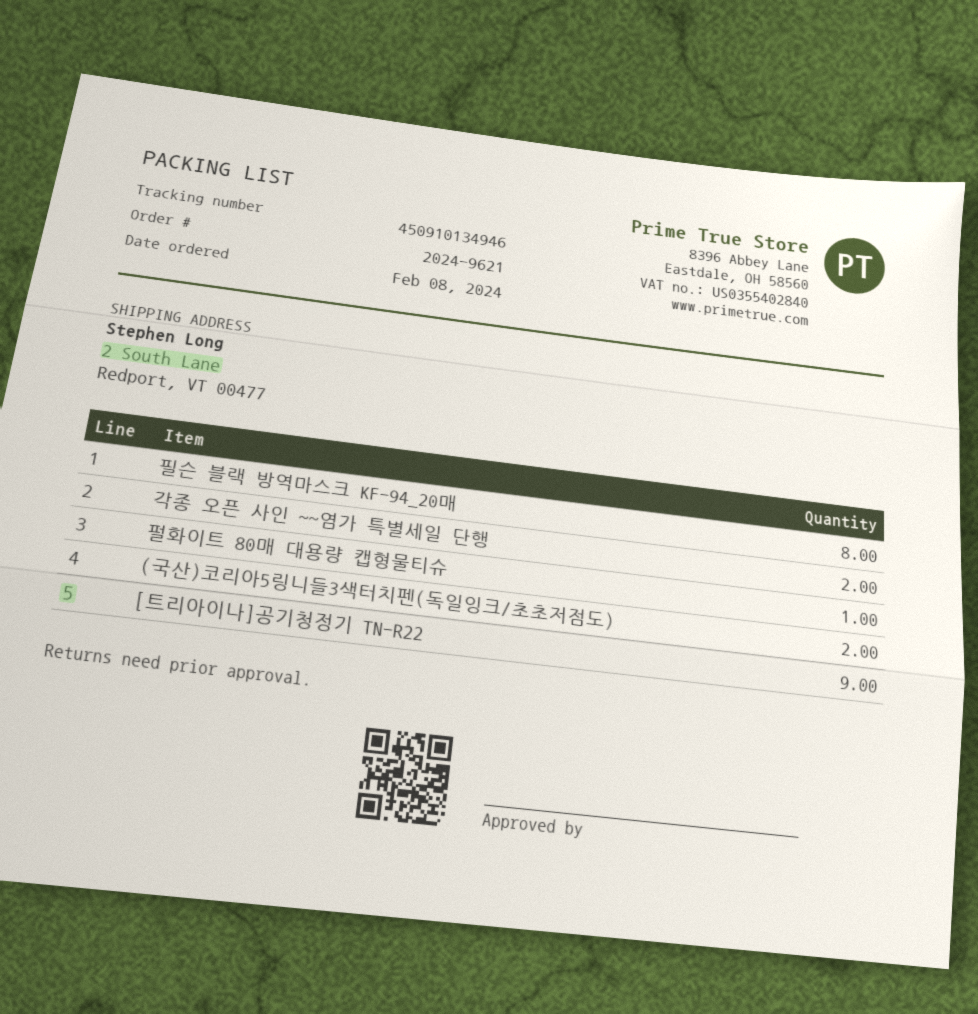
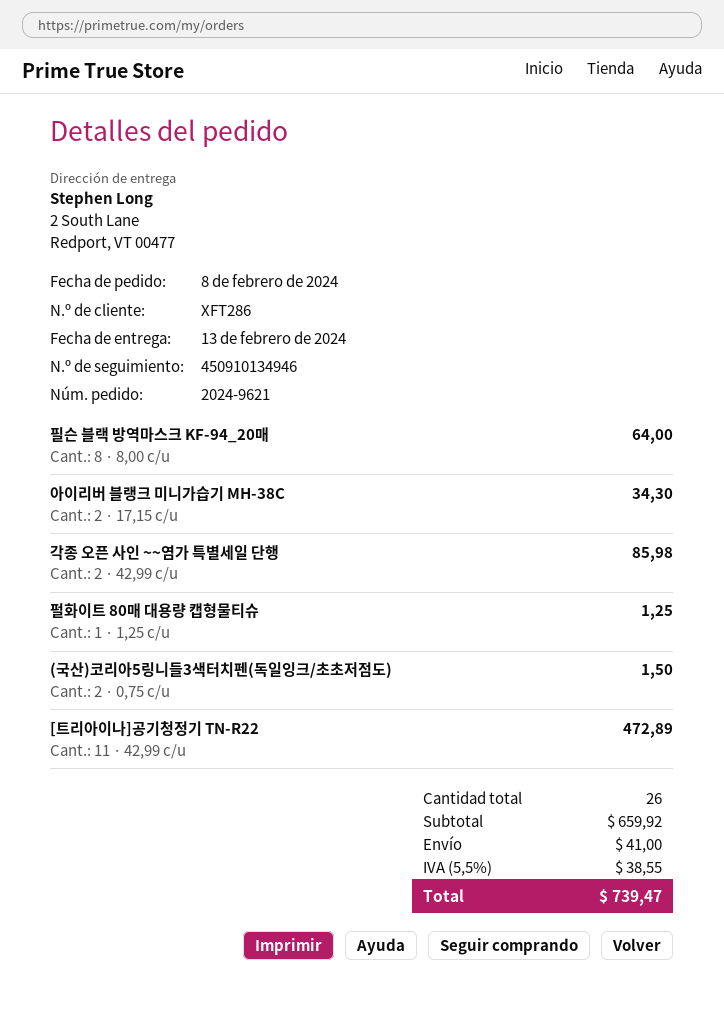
[트리아이나]공기청정기 TN-R22: 9 -> 11
아이리버 블랭크 미니가습기 MH-38C: none -> 2

